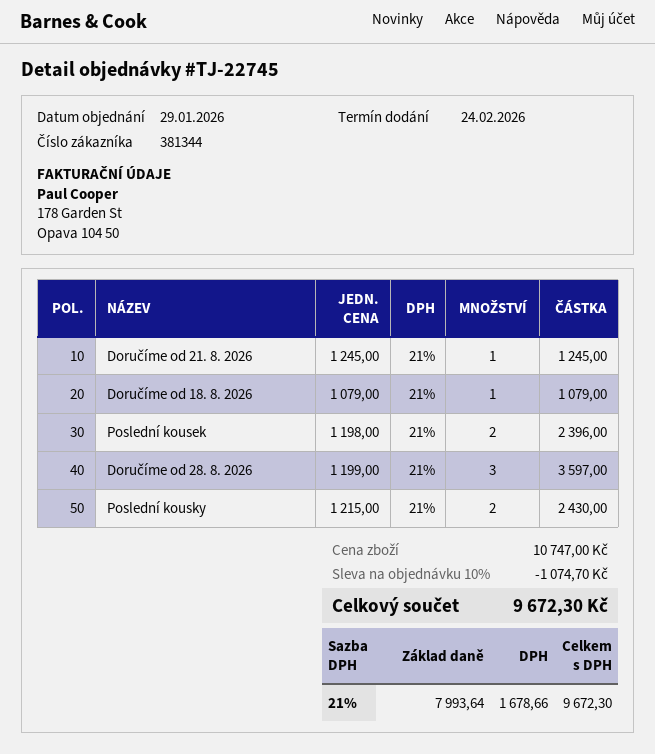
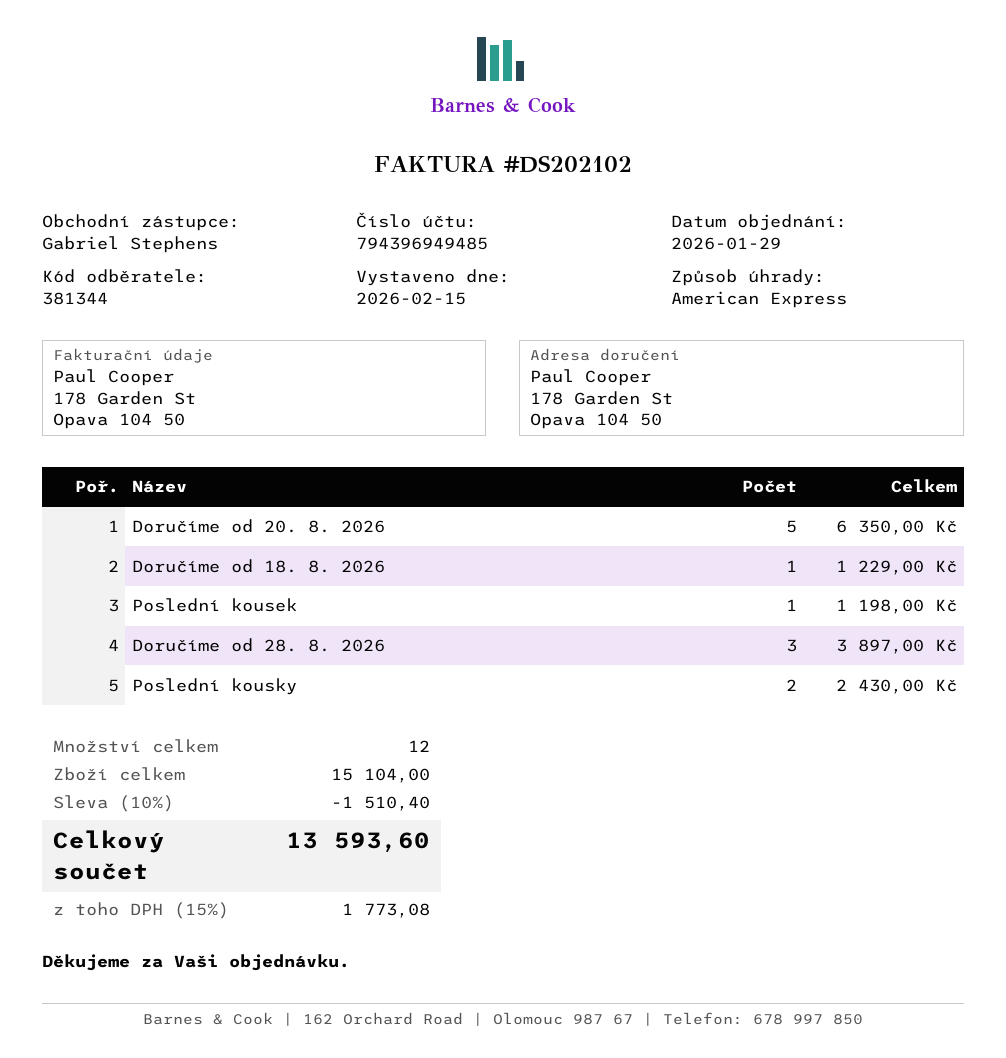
Doručíme od 21. 8. 2026: 1 for 1245.00 -> none
Doručíme od 18. 8. 2026: 1 for 1079.00 -> 1 for 1229.00
Poslední kousek: 2 for 2396.00 -> 1 for 1198.00
Doručíme od 28. 8. 2026: 3 for 3597.00 -> 3 for 3897.00
Doručíme od 20. 8. 2026: none -> 5 for 6350.00
subtotal: 10747.00 -> 15104.00
discount: 10% = 1074.70 -> 10% = 1510.40
tax: 21% = 1678.66 -> 15% = 1773.08
total: 9672.30 -> 13593.60

